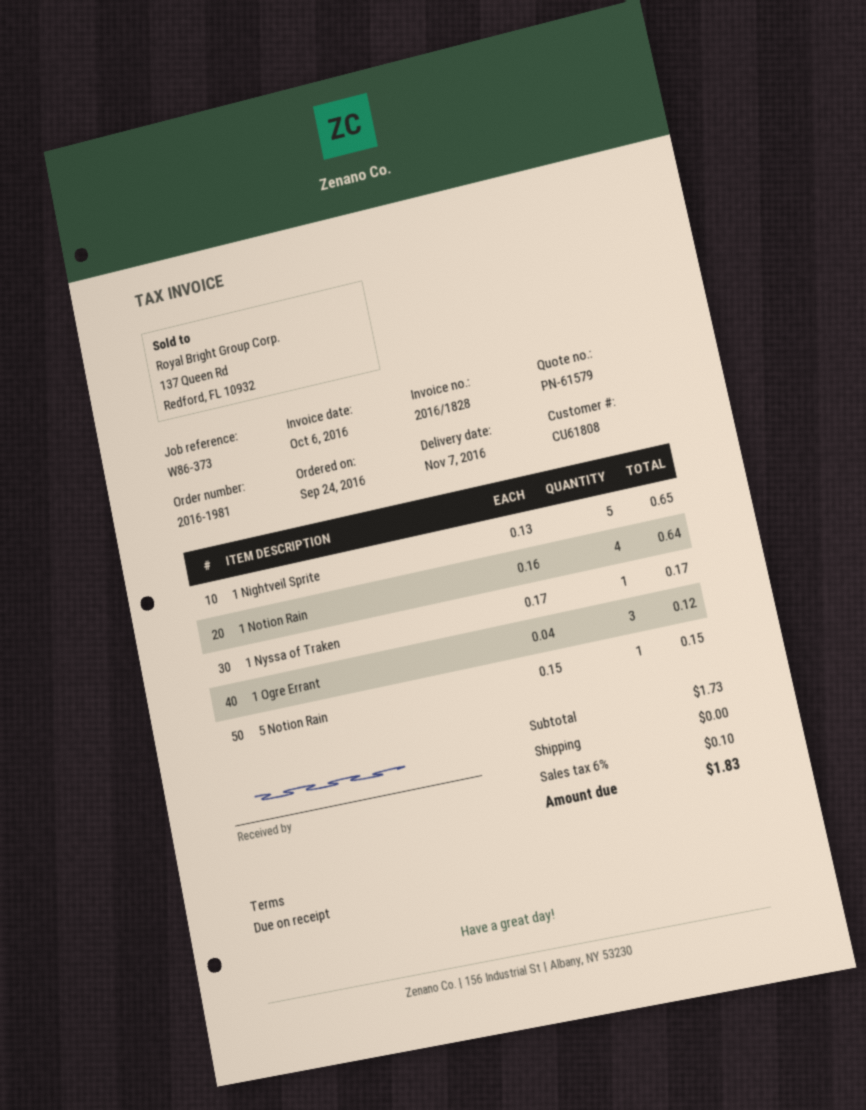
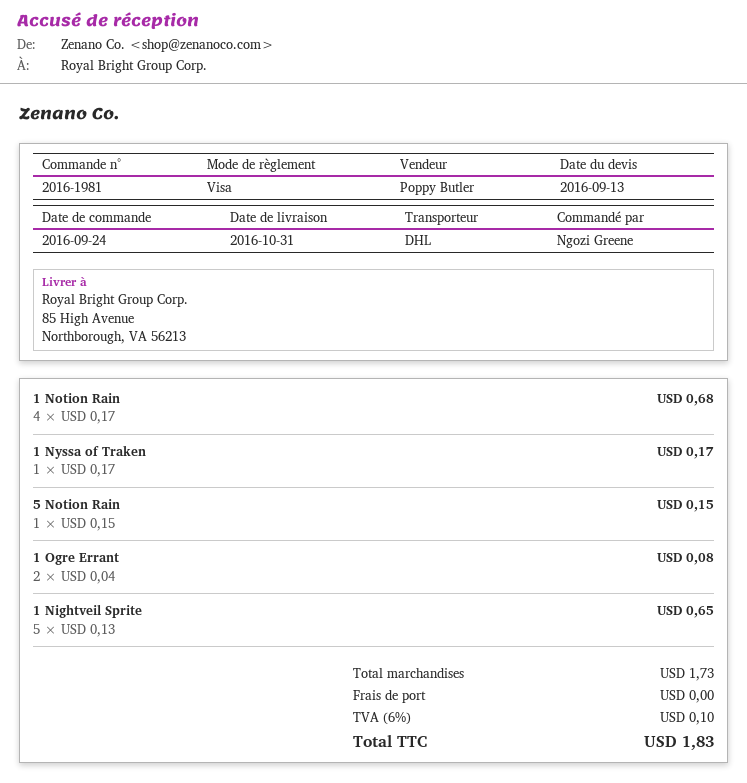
delivery date: 2016-11-07 -> 2016-10-31
1 Notion Rain: 4 x 0.16 = 0.64 -> 4 x 0.17 = 0.68
1 Ogre Errant: 3 x 0.04 = 0.12 -> 2 x 0.04 = 0.08

